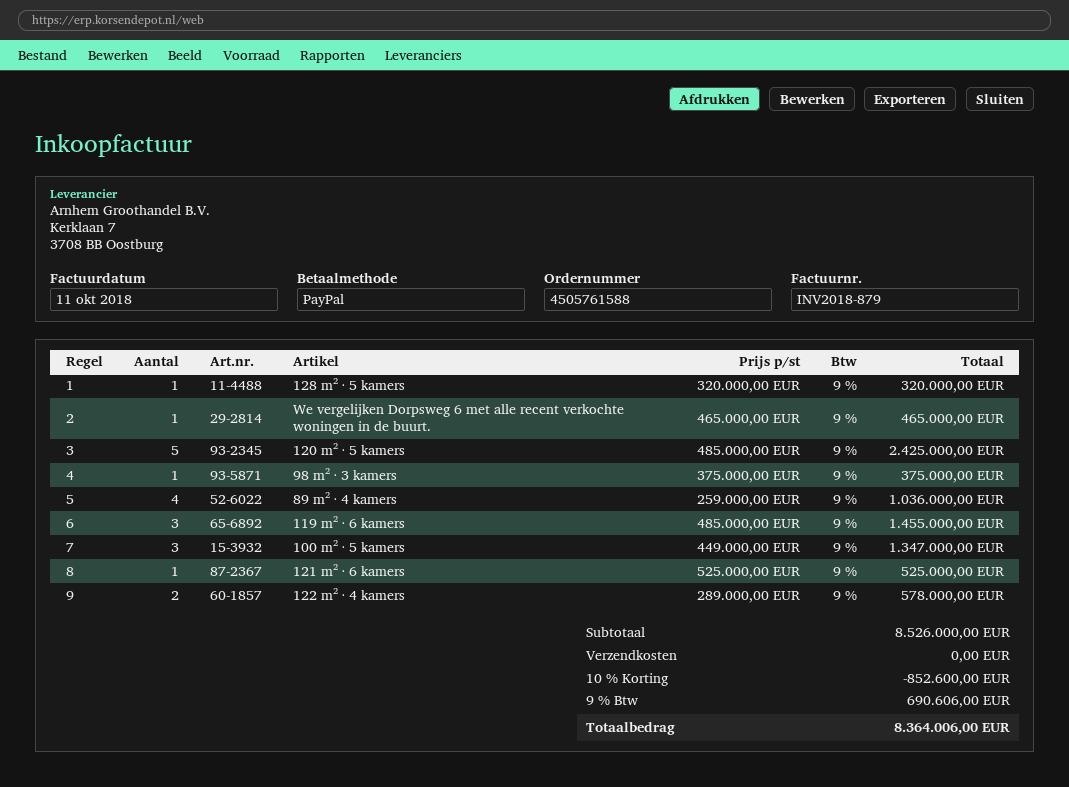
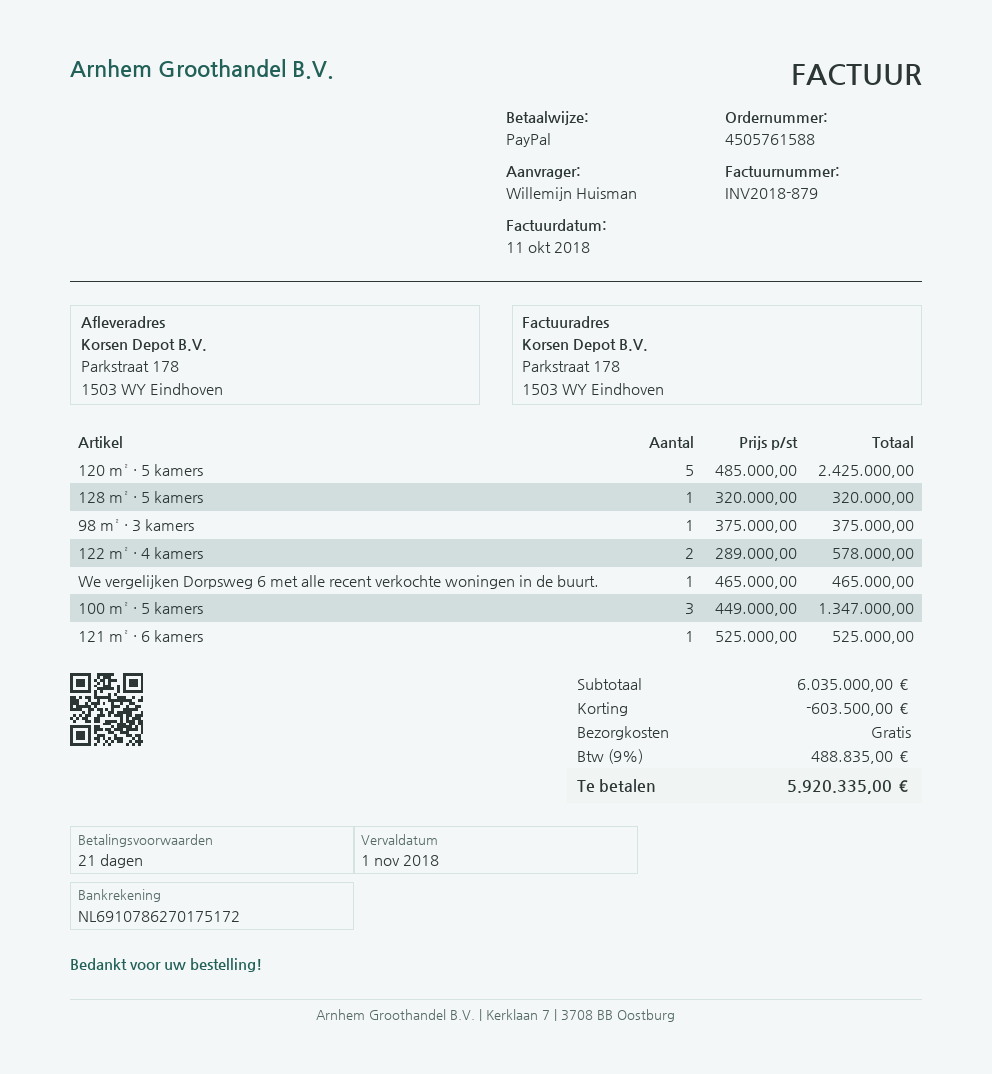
89 m² · 4 kamers: 4 x 259000.00 = 1036000.00 -> none
119 m² · 6 kamers: 3 x 485000.00 = 1455000.00 -> none
subtotal: 8526000.00 -> 6035000.00
discount: 852600.00 -> 603500.00
tax: 9% = 690606.00 -> 9% = 488835.00
total: 8364006.00 -> 5920335.00

